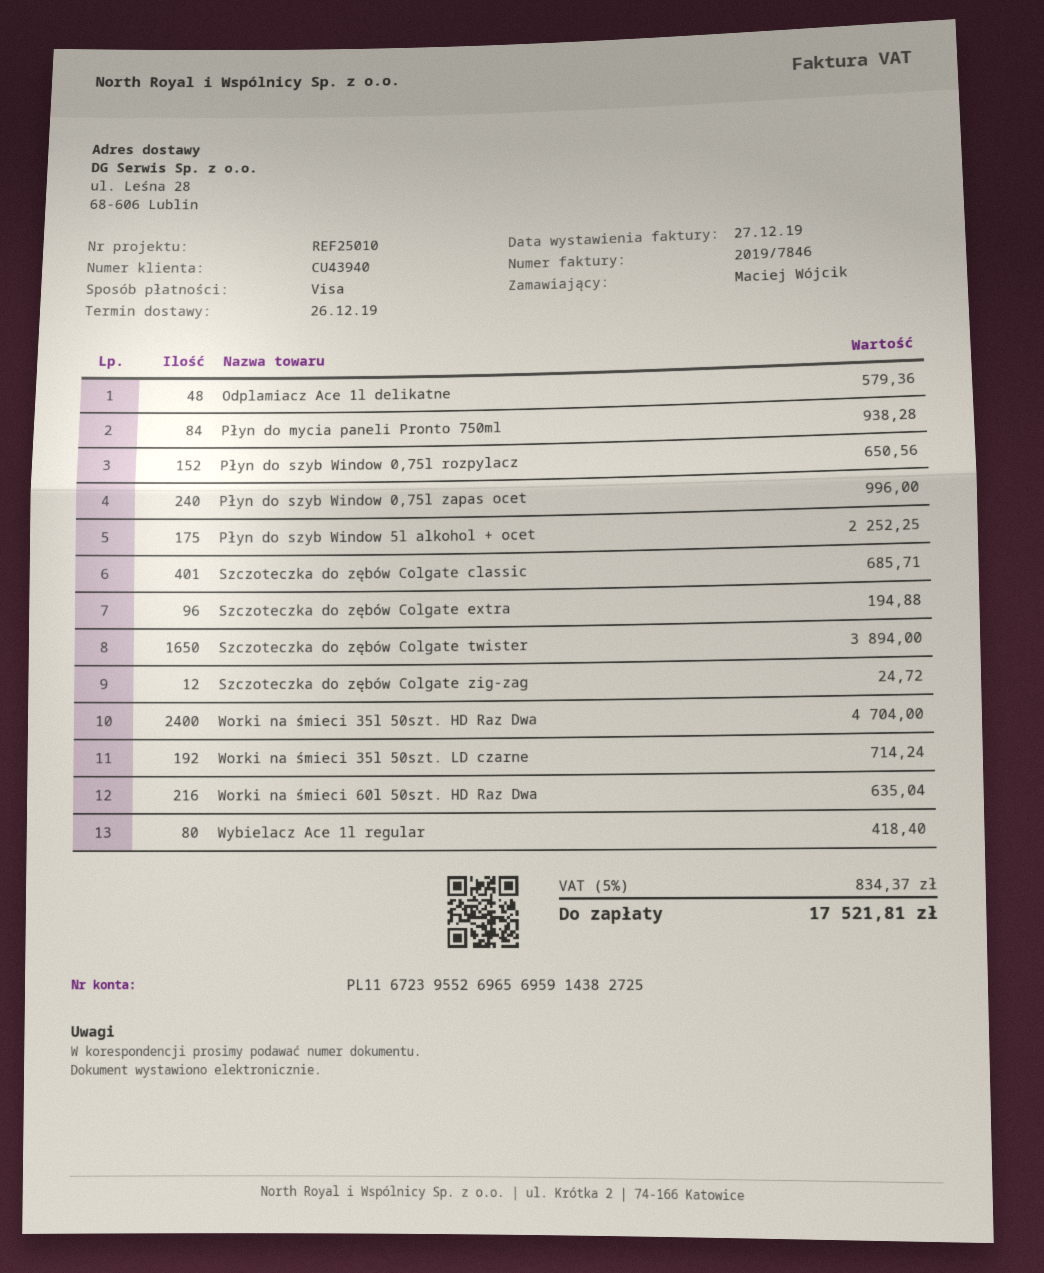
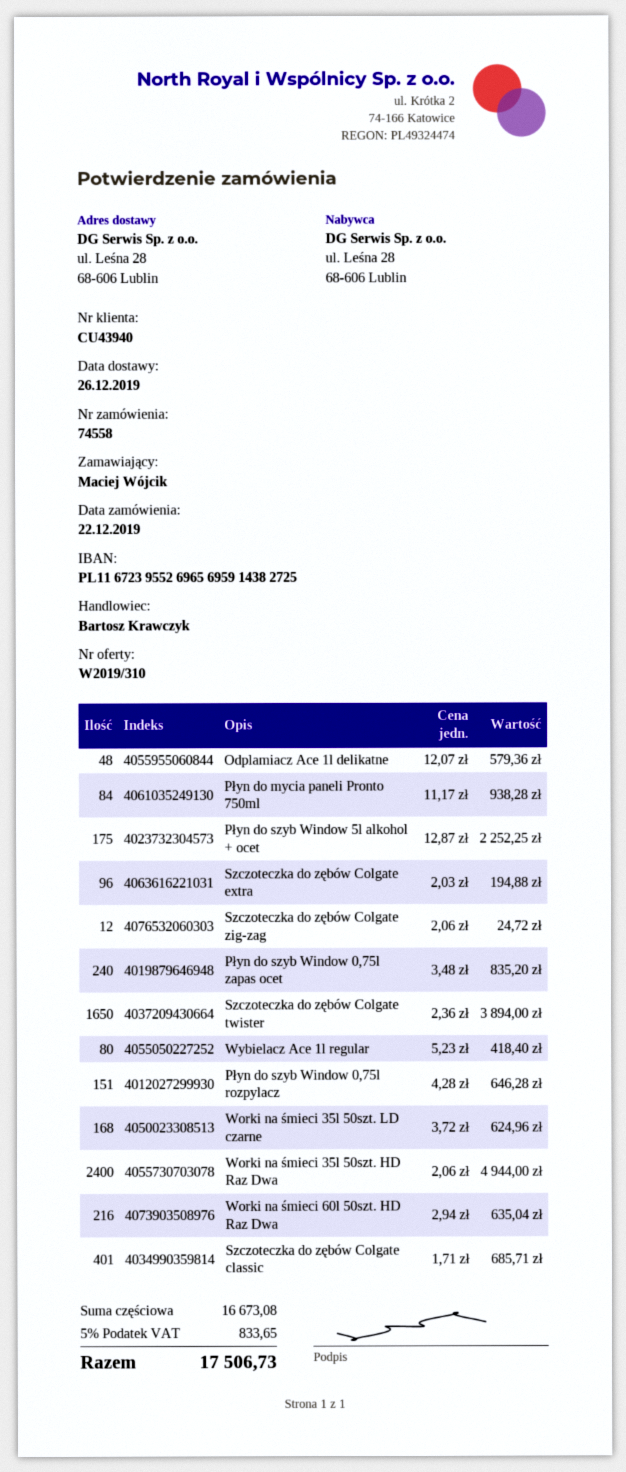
Płyn do szyb Window 0,75l rozpylacz: 152 for 650.56 -> 151 for 646.28
Płyn do szyb Window 0,75l zapas ocet: 240 for 996.00 -> 240 for 835.20
Worki na śmieci 35l 50szt. HD Raz Dwa: 2400 for 4704.00 -> 2400 for 4944.00
Worki na śmieci 35l 50szt. LD czarne: 192 for 714.24 -> 168 for 624.96
tax: 5% = 834.37 -> 5% = 833.65
total: 17521.81 -> 17506.73

